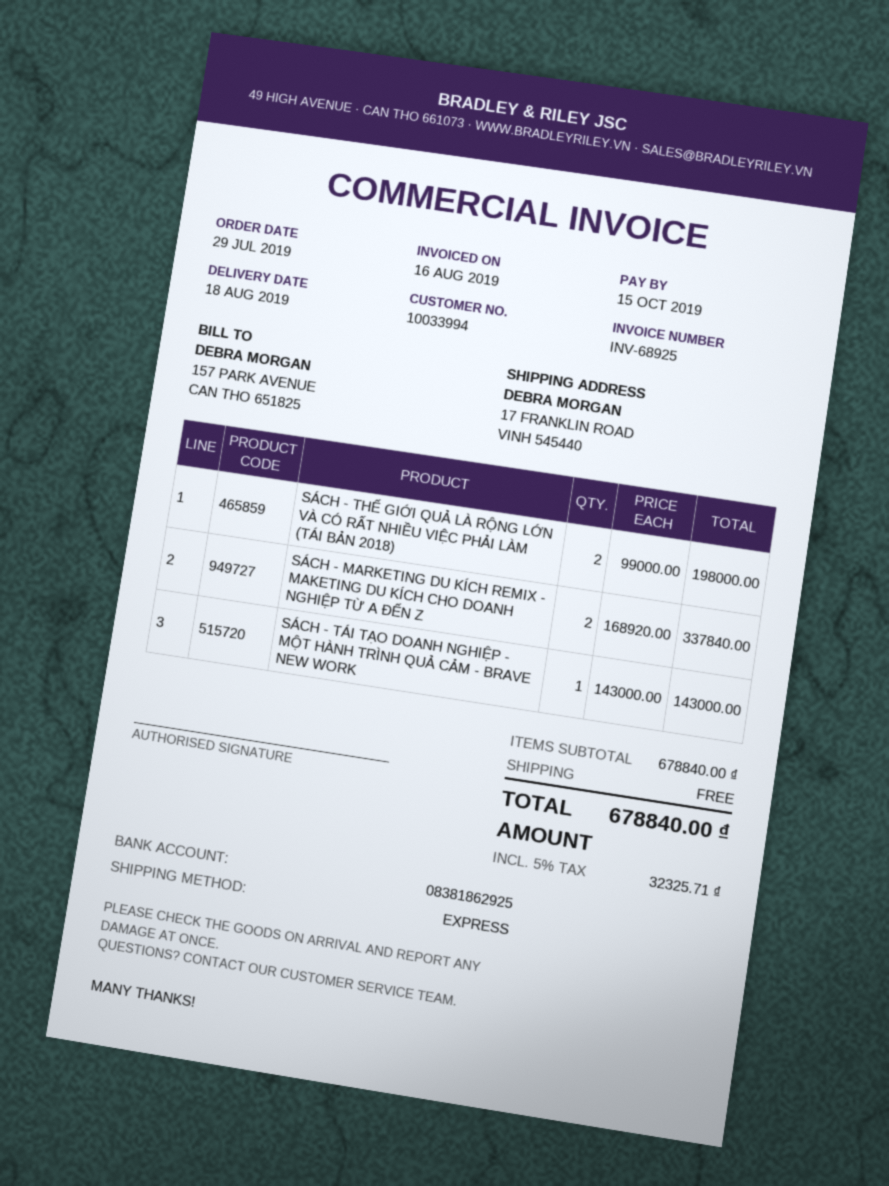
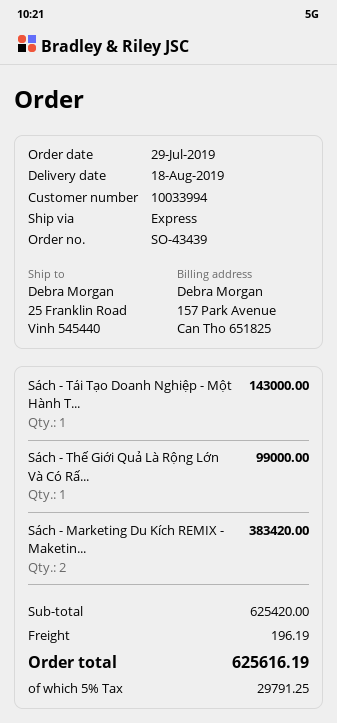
ship to: 17 FRANKLIN ROAD, VINH 545440 -> 25 Franklin Road, Vinh 545440
SÁCH - THẾ GIỚI QUẢ LÀ RỘNG LỚN VÀ CÓ RẤT NHIỀU VIỆC PHẢI LÀM (TÁI BẢN 2018): 2 for 198000.00 -> 1 for 99000.00
SÁCH - MARKETING DU KÍCH REMIX - MAKETING DU KÍCH CHO DOANH NGHIỆP TỪ A ĐẾN Z: 2 for 337840.00 -> 2 for 383420.00
subtotal: 678840.00 -> 625420.00
shipping: 0.00 -> 196.19
tax: 5% = 32325.71 -> 5% = 29791.25
total: 678840.00 -> 625616.19

